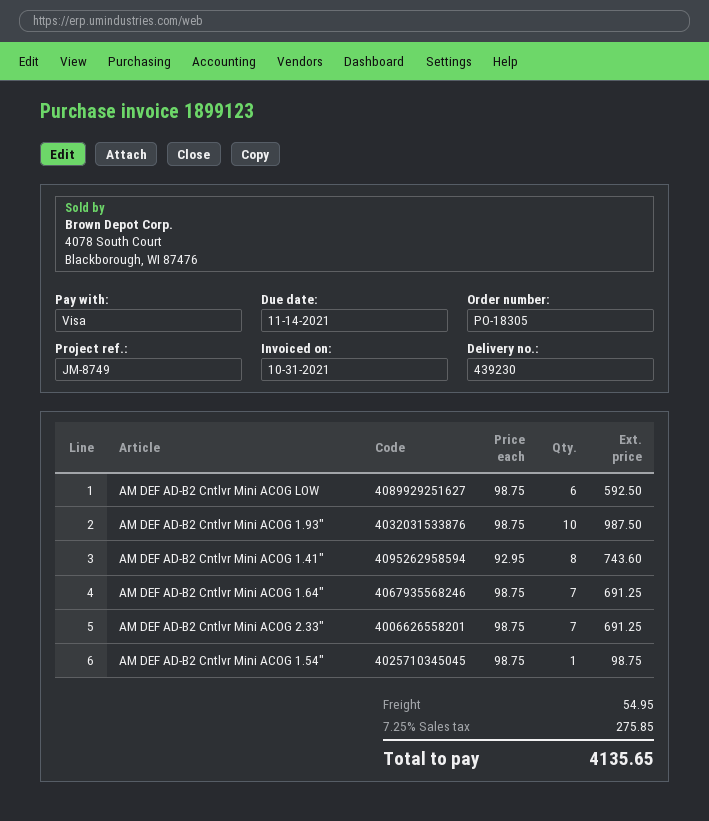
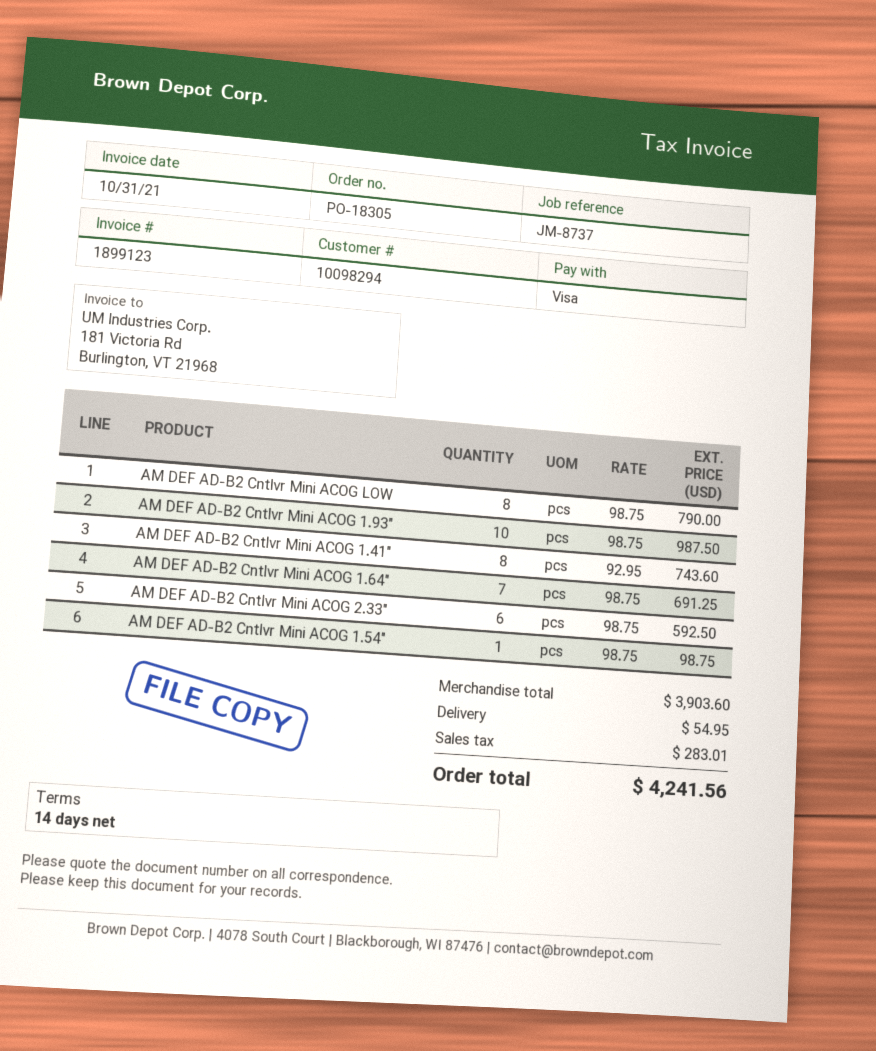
reference: JM-8749 -> JM-8737
AM DEF AD-B2 Cntlvr Mini ACOG LOW: 6 x 98.75 = 592.50 -> 8 x 98.75 = 790.00
AM DEF AD-B2 Cntlvr Mini ACOG 2.33": 7 x 98.75 = 691.25 -> 6 x 98.75 = 592.50
tax: 275.85 -> 283.01
total: 4135.65 -> 4241.56

